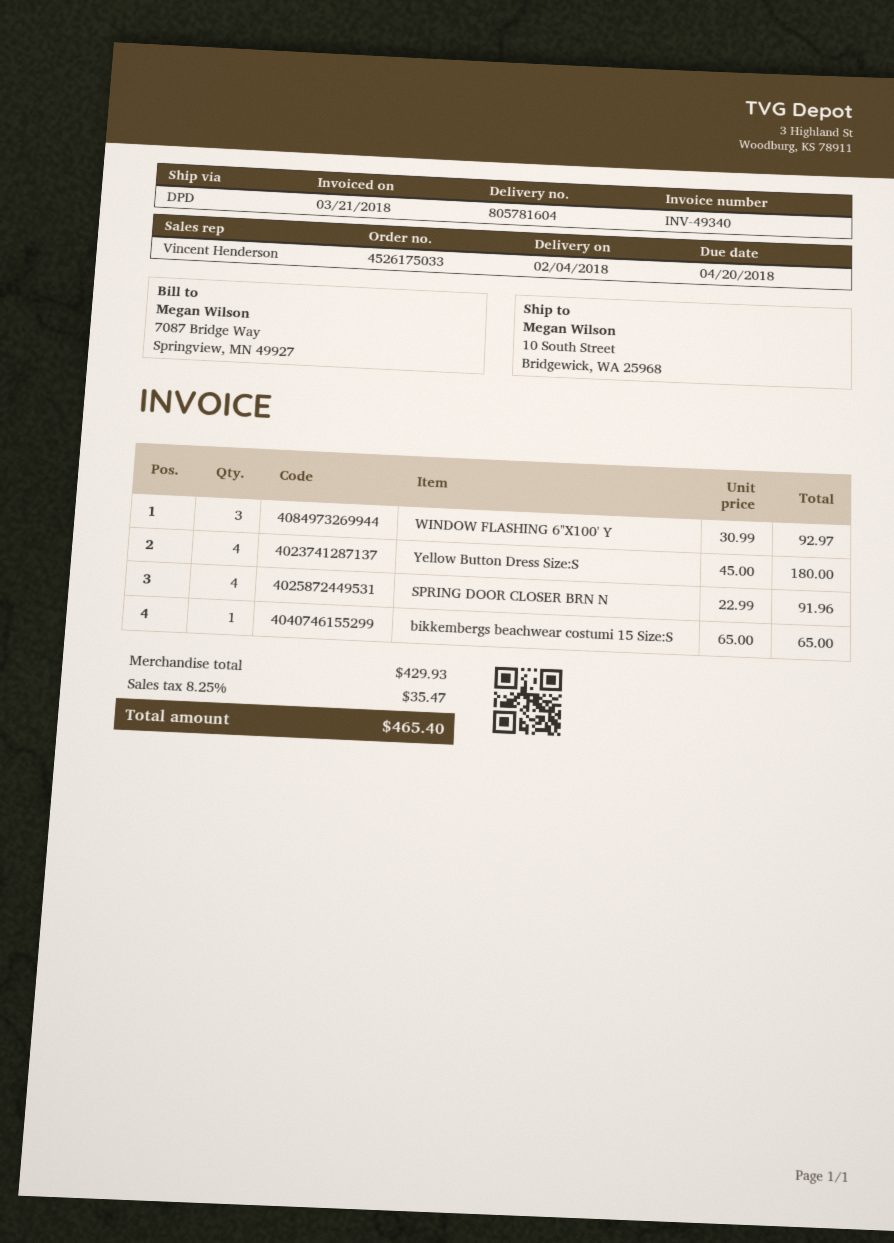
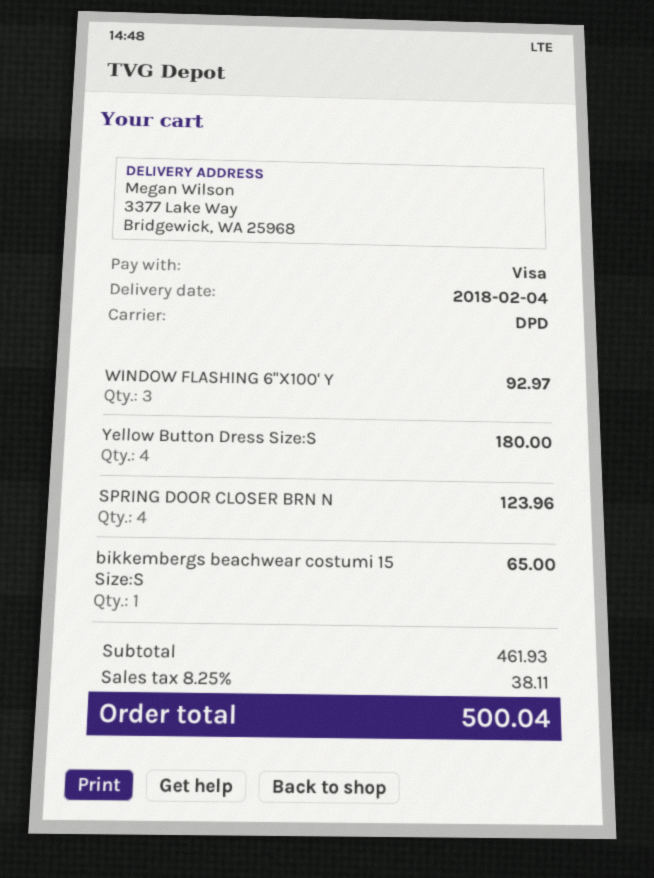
ship to: 10 South Street, Bridgewick, WA 25968 -> 3377 Lake Way, Bridgewick, WA 25968
SPRING DOOR CLOSER BRN N: 4 for 91.96 -> 4 for 123.96
subtotal: 429.93 -> 461.93
tax: 8.25% = 35.47 -> 8.25% = 38.11
total: 465.40 -> 500.04

